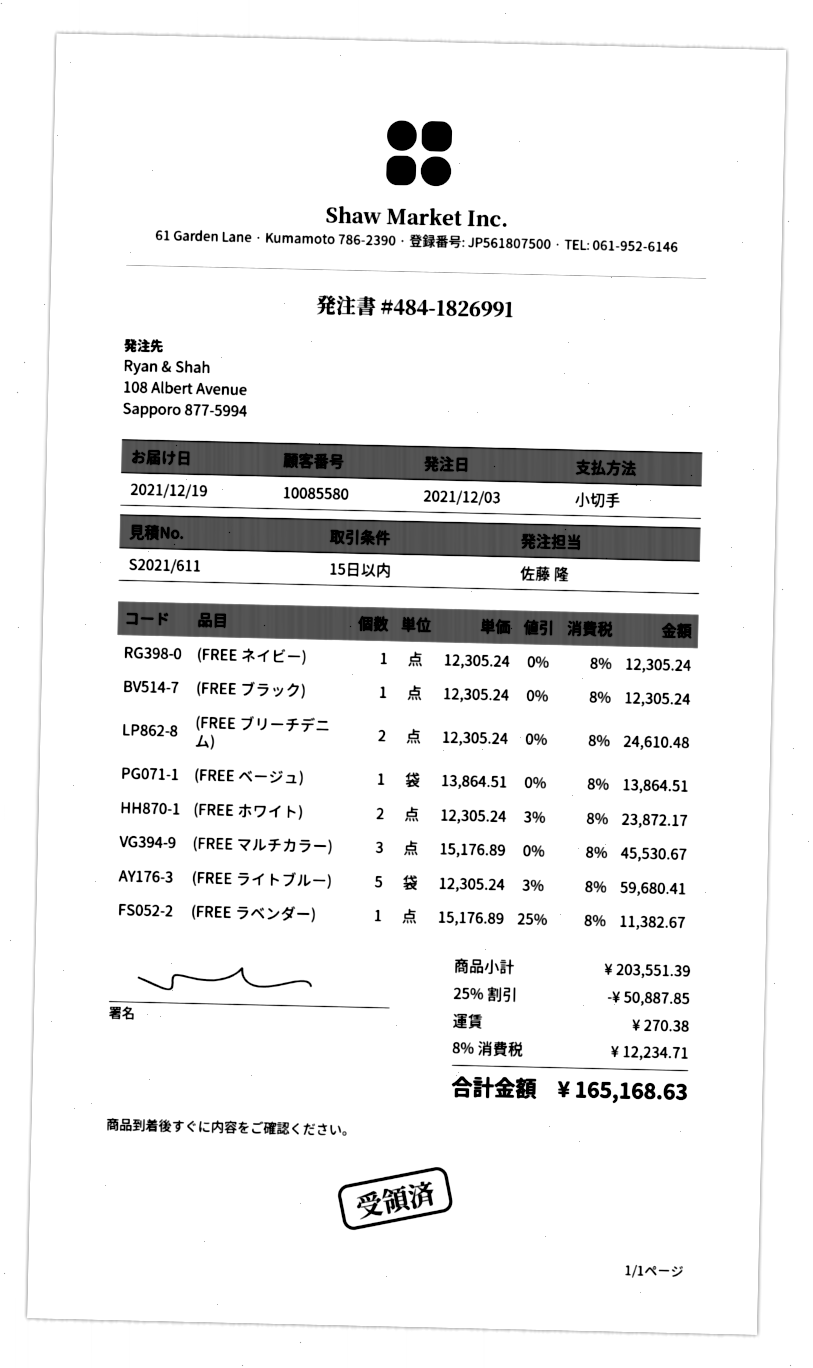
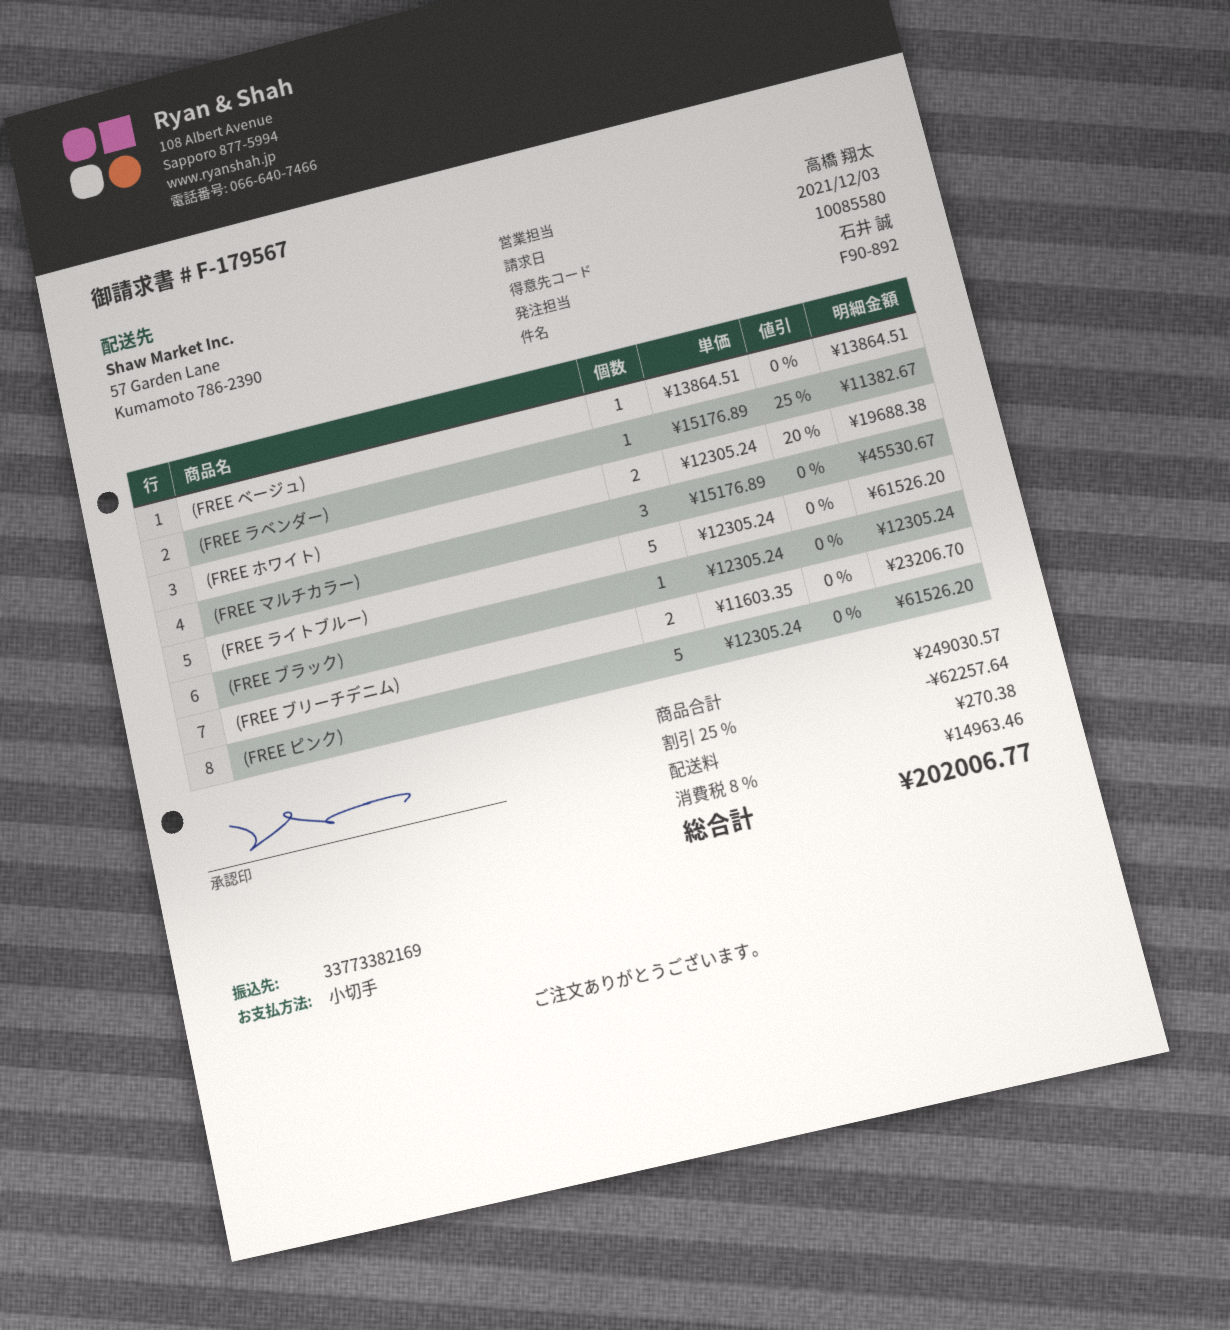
ordered by: 佐藤 隆 -> 石井 誠
(FREE ネイビー): 1 x 12305.24 = 12305.24 -> none
(FREE ブリーチデニム): 2 x 12305.24 = 24610.48 -> 2 x 11603.35 = 23206.70
(FREE ホワイト): 2 x 12305.24 - 3% = 23872.17 -> 2 x 12305.24 - 20% = 19688.38
(FREE ライトブルー): 5 x 12305.24 - 3% = 59680.41 -> 5 x 12305.24 = 61526.20
(FREE ピンク): none -> 5 x 12305.24 = 61526.20
subtotal: 203551.39 -> 249030.57
discount: 25% = 50887.85 -> 25% = 62257.64
tax: 8% = 12234.71 -> 8% = 14963.46
total: 165168.63 -> 202006.77

